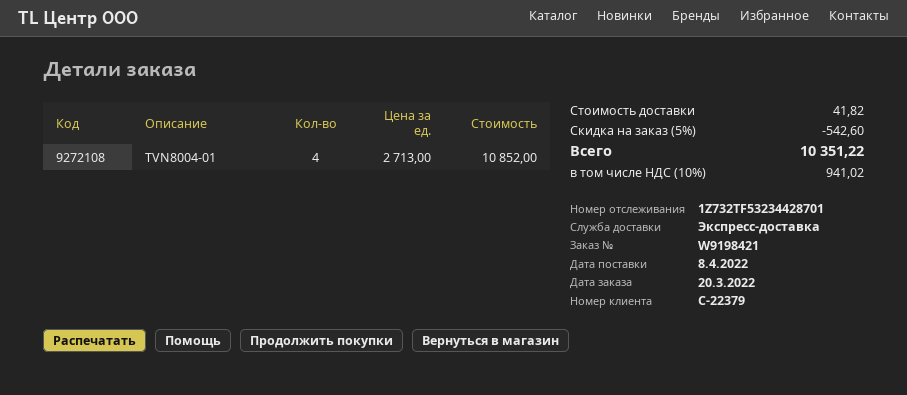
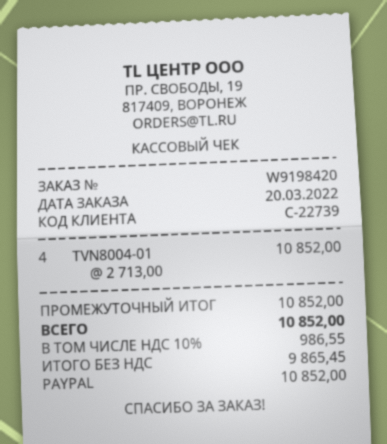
order number: W9198421 -> W9198420
customer number: C-22379 -> C-22739
discount: 5% = 542.60 -> none
shipping: 41.82 -> none
tax: 10% = 941.02 -> 10% = 986.55
total: 10351.22 -> 10852.00

